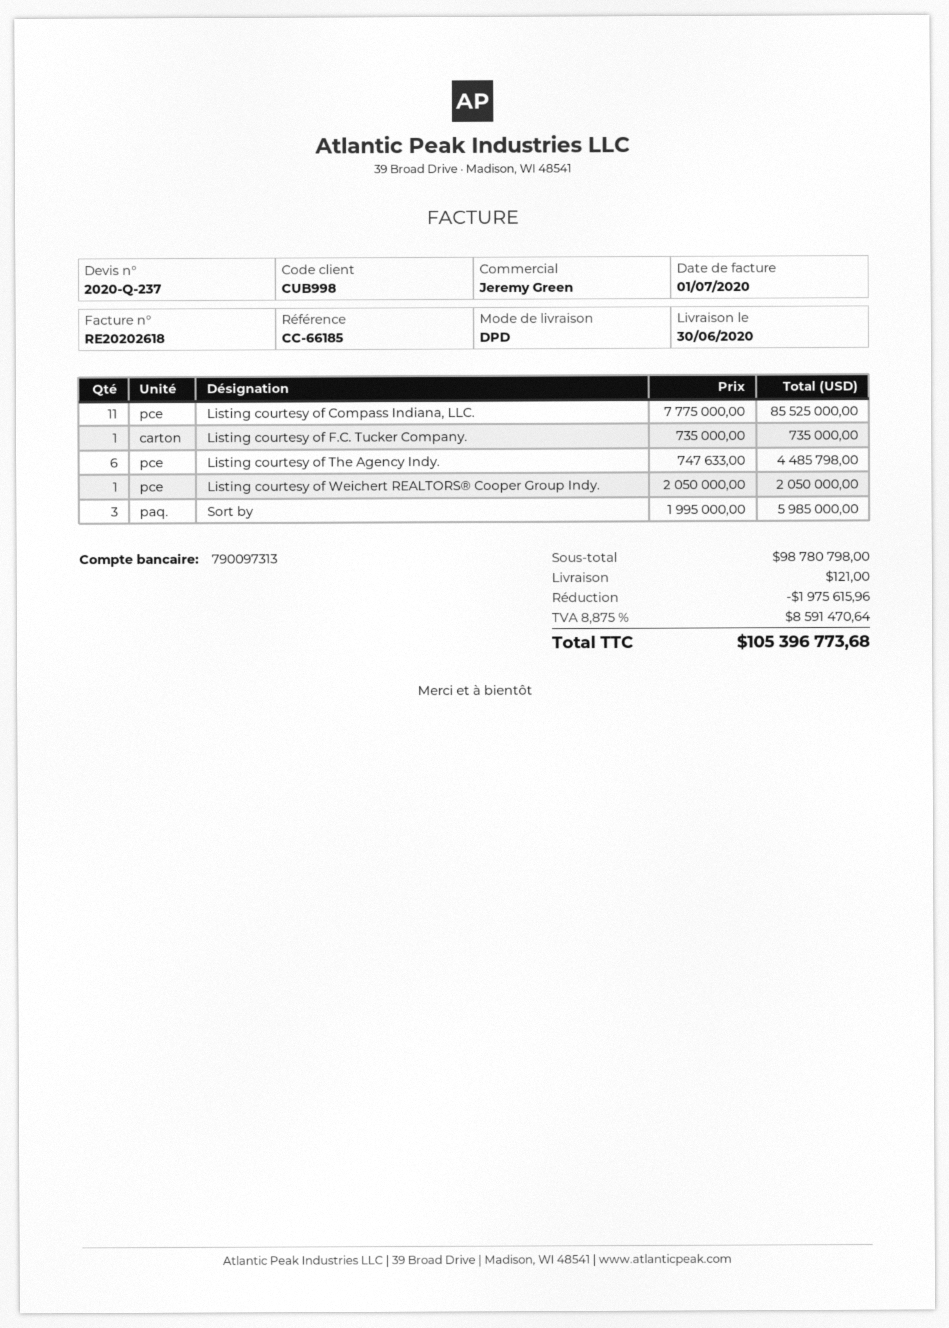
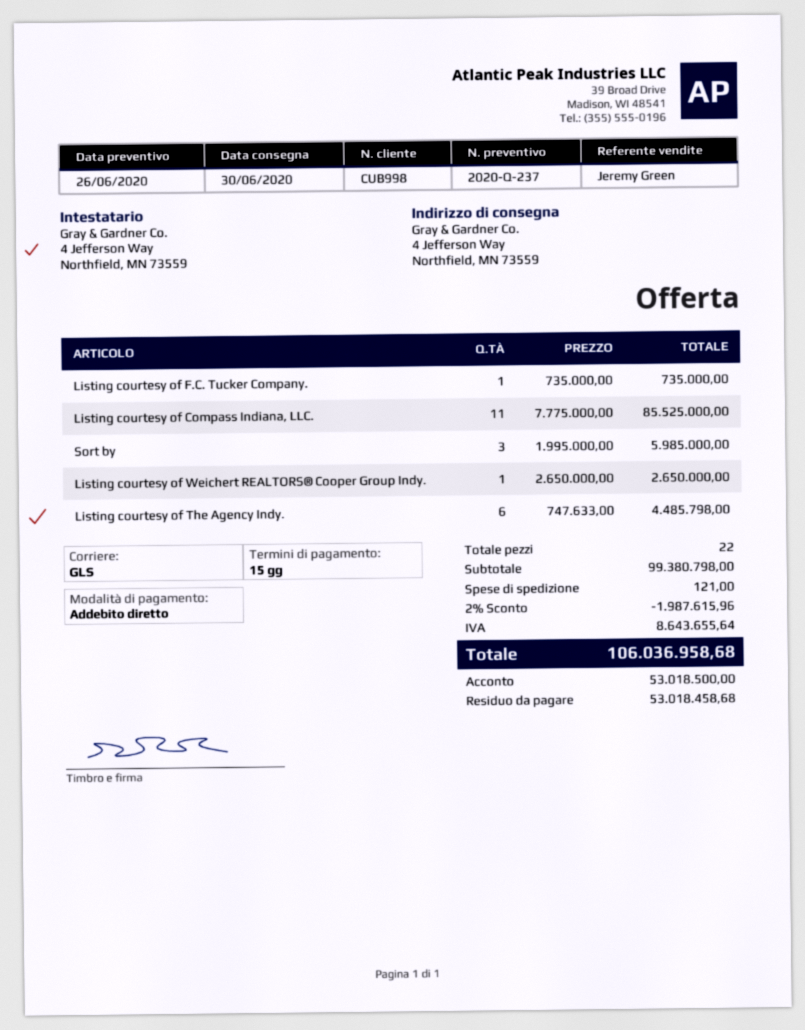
shipping method: DPD -> GLS
Listing courtesy of Weichert REALTORS® Cooper Group Indy.: 1 x 2050000.00 = 2050000.00 -> 1 x 2650000.00 = 2650000.00
subtotal: 98780798.00 -> 99380798.00
discount: 1975615.96 -> 1987615.96
tax: 8591470.64 -> 8643655.64
total: 105396773.68 -> 106036958.68

